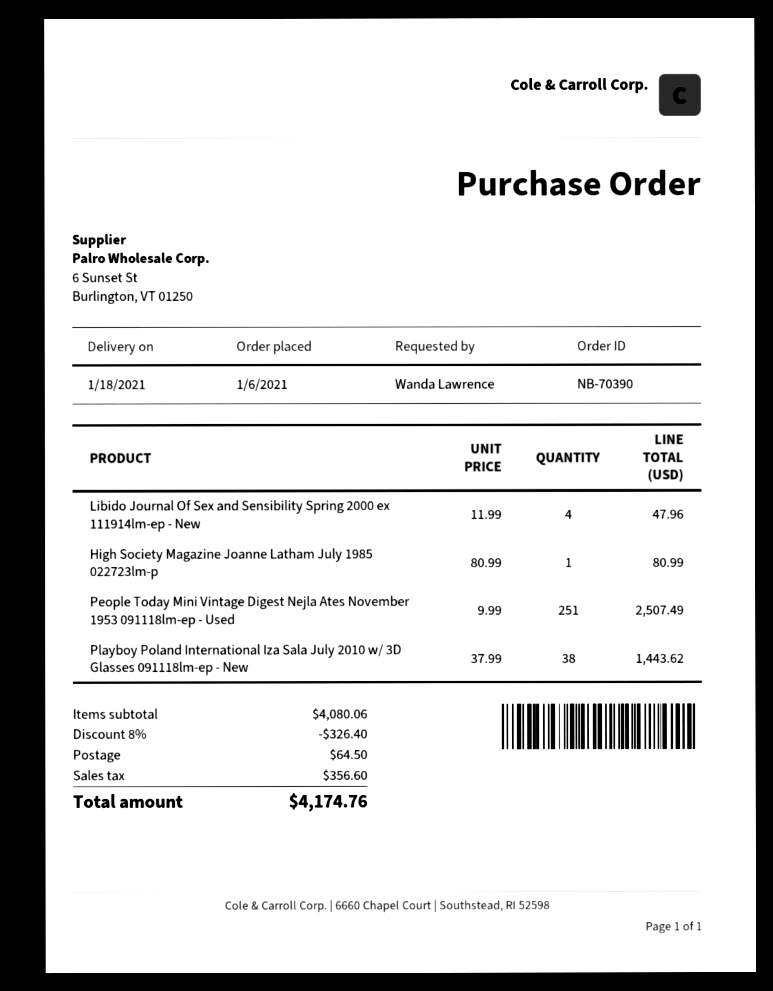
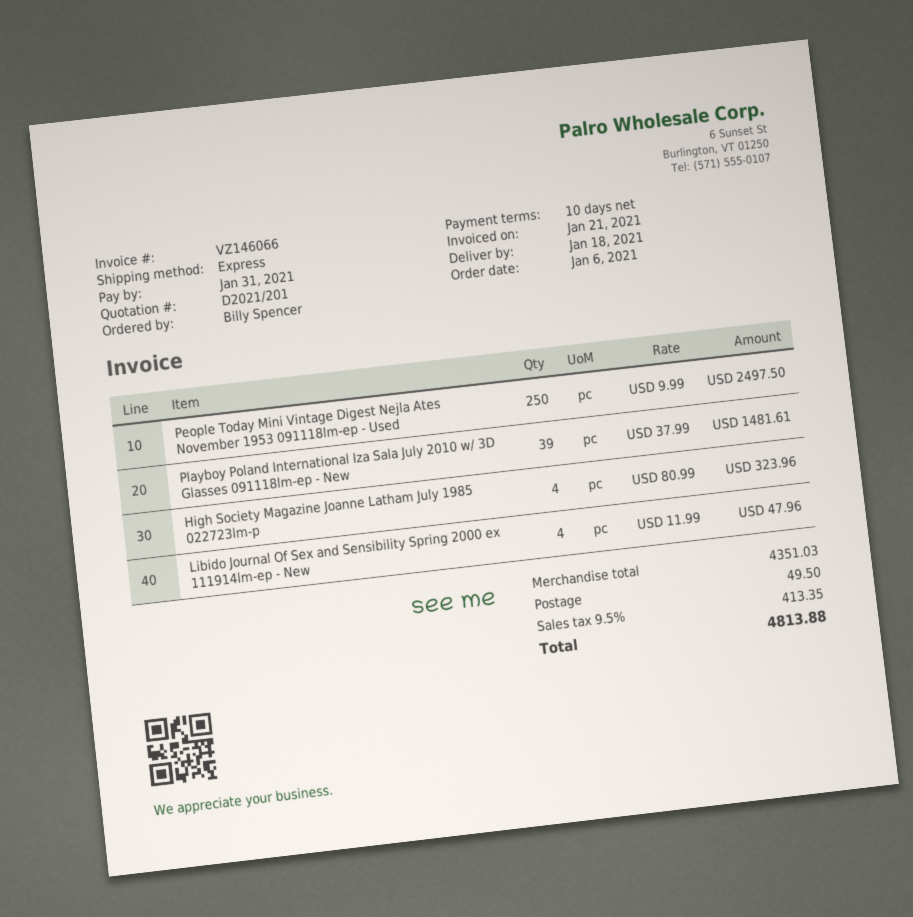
ordered by: Wanda Lawrence -> Billy Spencer
High Society Magazine Joanne Latham July 1985 022723lm-p: 1 x 80.99 = 80.99 -> 4 x 80.99 = 323.96
People Today Mini Vintage Digest Nejla Ates November 1953 091118lm-ep - Used: 251 x 9.99 = 2507.49 -> 250 x 9.99 = 2497.50
Playboy Poland International Iza Sala July 2010 w/ 3D Glasses 091118lm-ep - New: 38 x 37.99 = 1443.62 -> 39 x 37.99 = 1481.61
subtotal: 4080.06 -> 4351.03
discount: 8% = 326.40 -> none
shipping: 64.50 -> 49.50
tax: 356.60 -> 413.35
total: 4174.76 -> 4813.88

